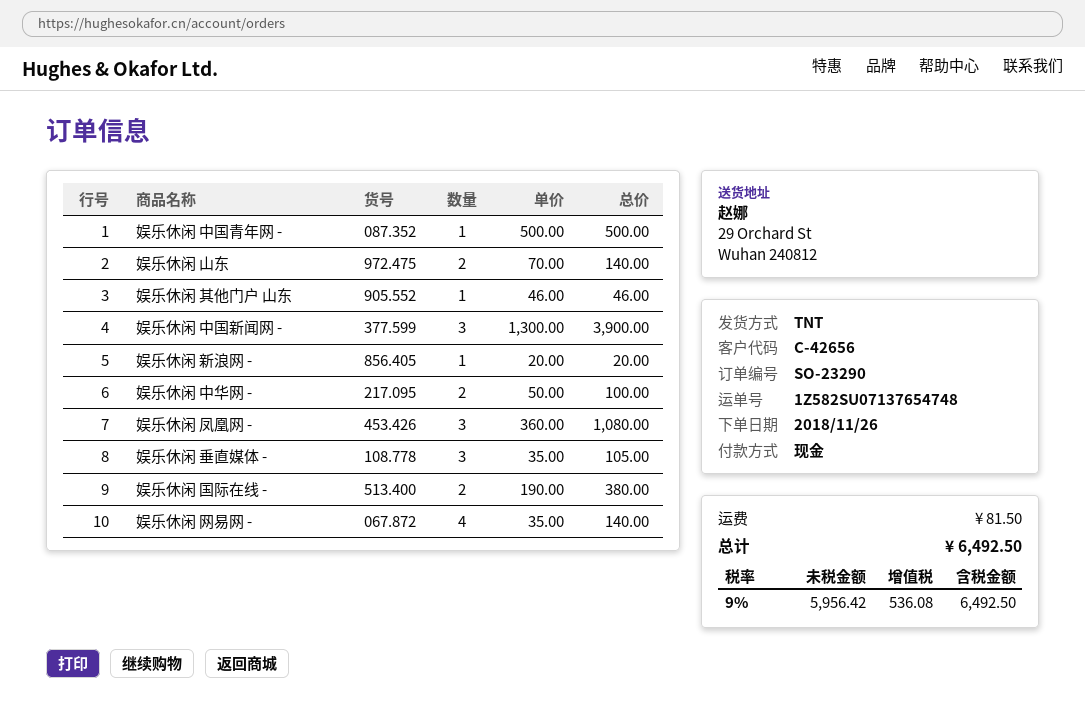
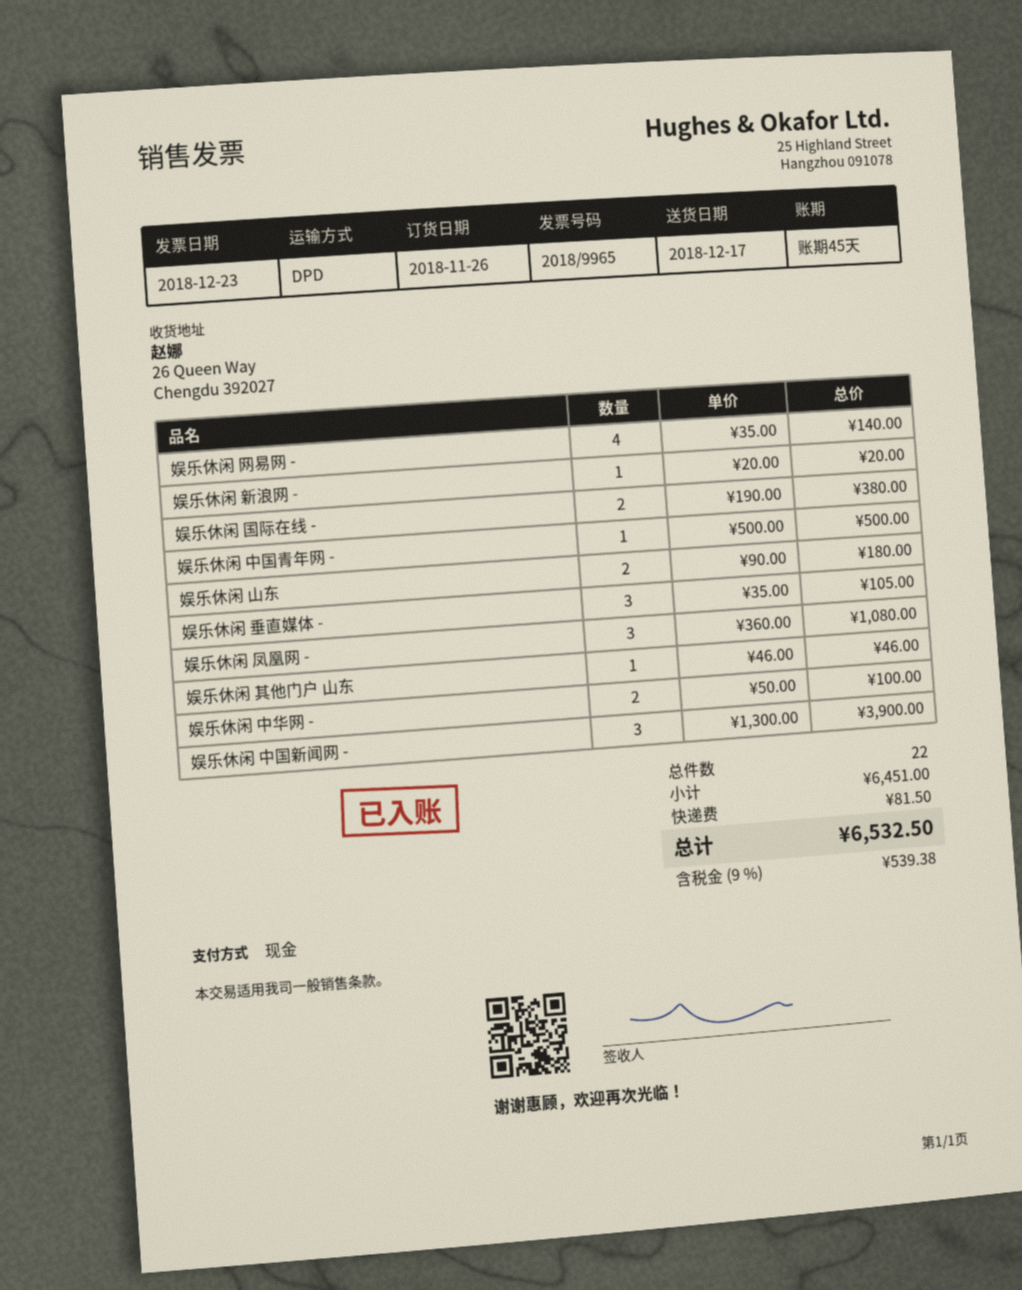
shipping method: TNT -> DPD
ship to: 29 Orchard St, Wuhan 240812 -> 26 Queen Way, Chengdu 392027
娱乐休闲 山东: 2 x 70.00 = 140.00 -> 2 x 90.00 = 180.00
tax: 9% = 536.08 -> 9% = 539.38
total: 6492.50 -> 6532.50

